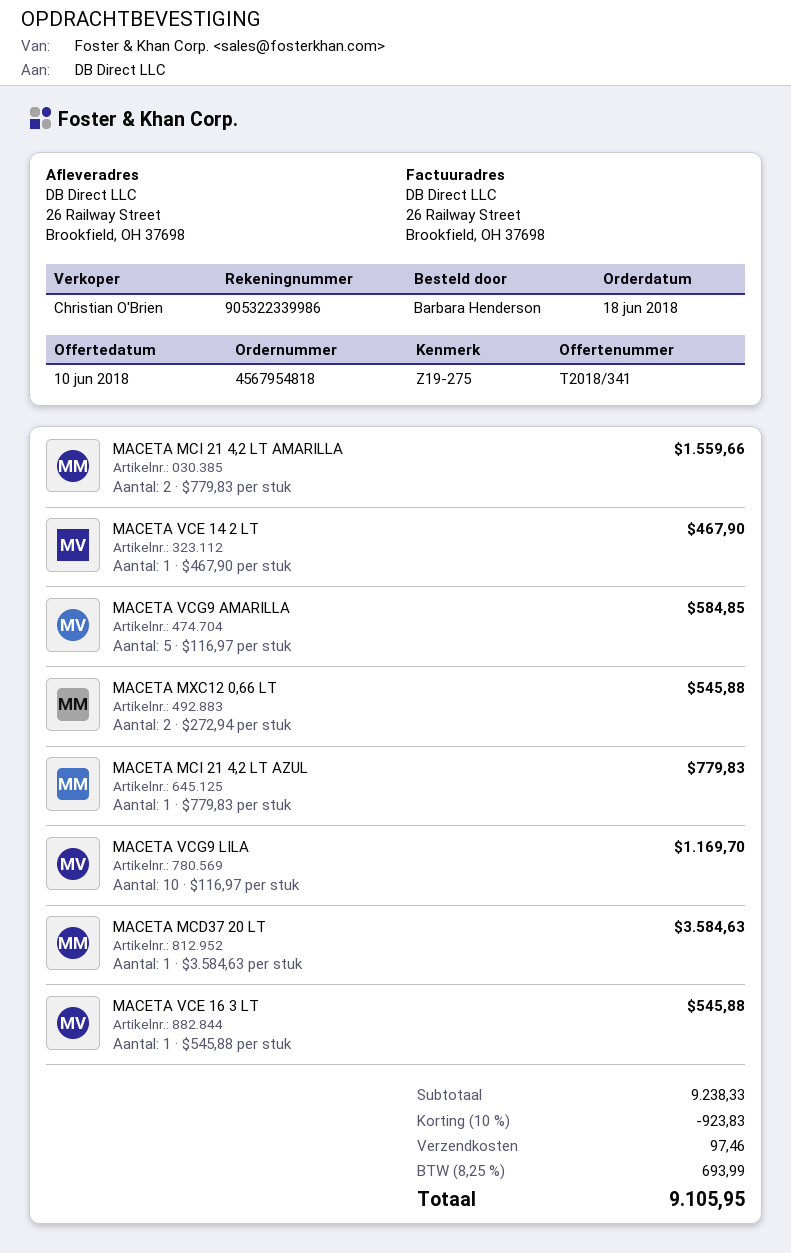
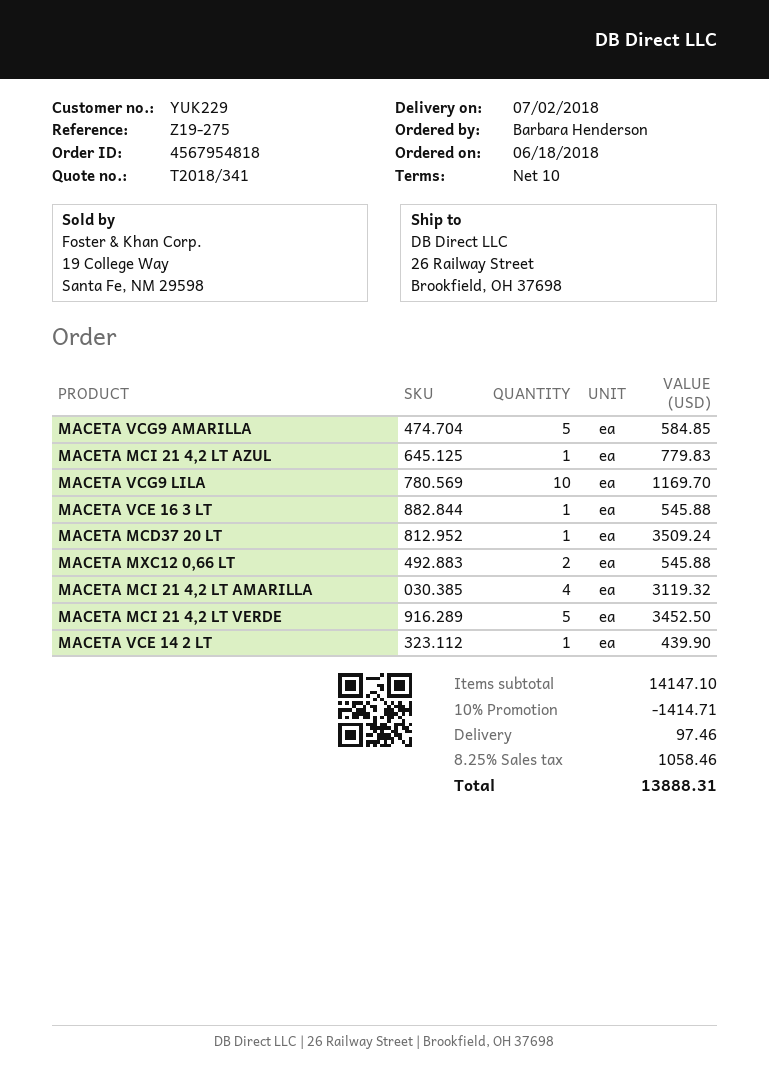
MACETA MCI 21 4,2 LT AMARILLA: 2 for 1559.66 -> 4 for 3119.32
MACETA VCE 14 2 LT: 1 for 467.90 -> 1 for 439.90
MACETA MCD37 20 LT: 1 for 3584.63 -> 1 for 3509.24
MACETA MCI 21 4,2 LT VERDE: none -> 5 for 3452.50
subtotal: 9238.33 -> 14147.10
discount: 10% = 923.83 -> 10% = 1414.71
tax: 8.25% = 693.99 -> 8.25% = 1058.46
total: 9105.95 -> 13888.31

